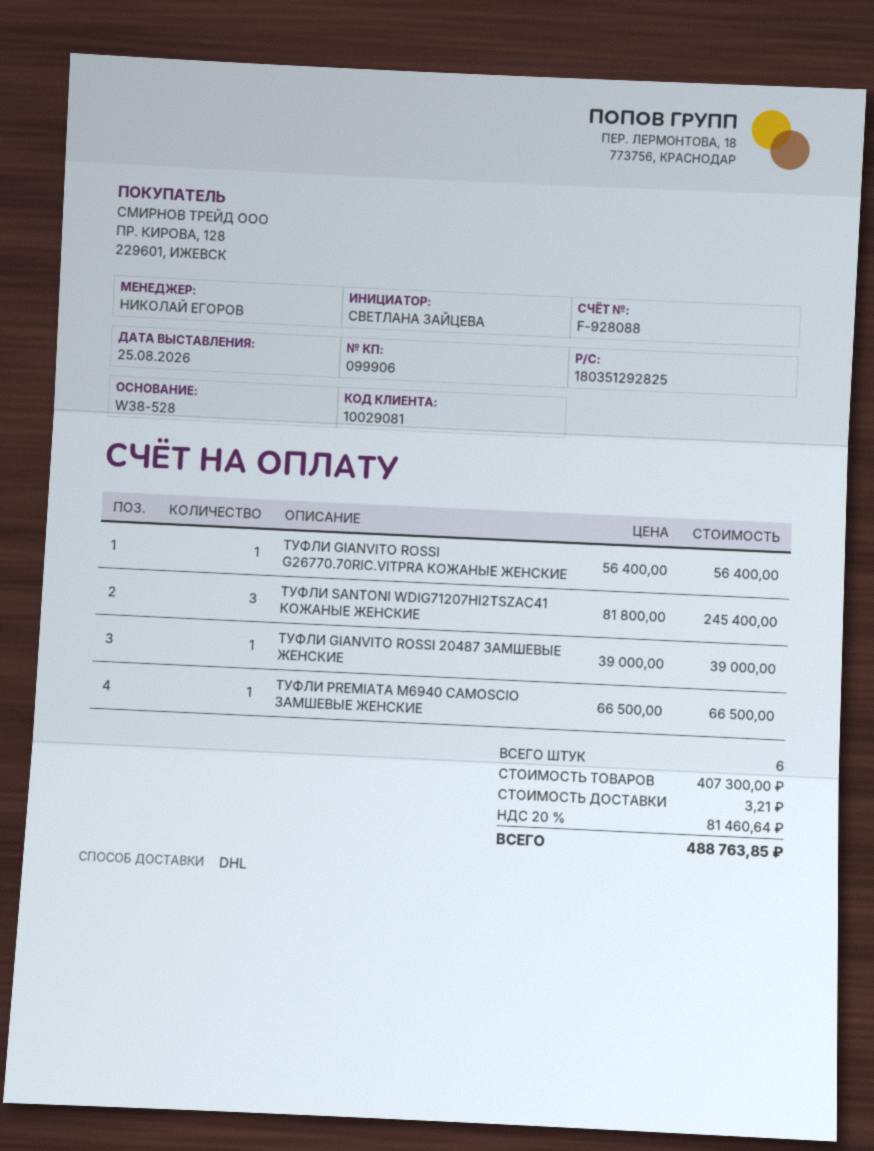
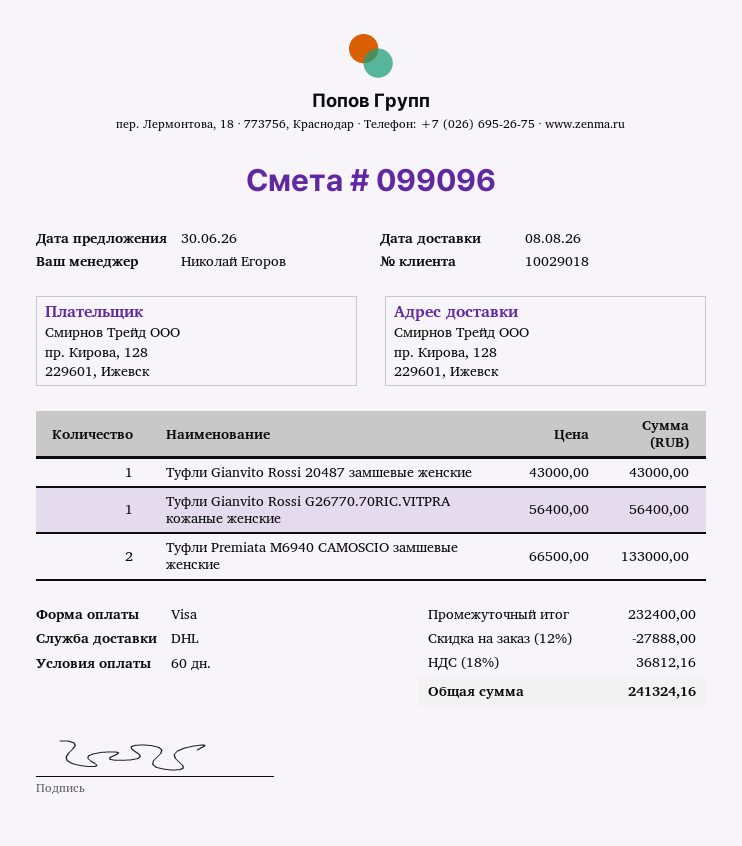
quote number: 099906 -> 099096
customer number: 10029081 -> 10029018
ТУФЛИ SANTONI WDIG71207HI2TSZAC41 КОЖАНЫЕ ЖЕНСКИЕ: 3 x 81800.00 = 245400.00 -> none
ТУФЛИ GIANVITO ROSSI 20487 ЗАМШЕВЫЕ ЖЕНСКИЕ: 1 x 39000.00 = 39000.00 -> 1 x 43000.00 = 43000.00
ТУФЛИ PREMIATA M6940 CAMOSCIO ЗАМШЕВЫЕ ЖЕНСКИЕ: 1 x 66500.00 = 66500.00 -> 2 x 66500.00 = 133000.00
subtotal: 407300.00 -> 232400.00
discount: none -> 12% = 27888.00
shipping: 3.21 -> none
tax: 20% = 81460.64 -> 18% = 36812.16
total: 488763.85 -> 241324.16

